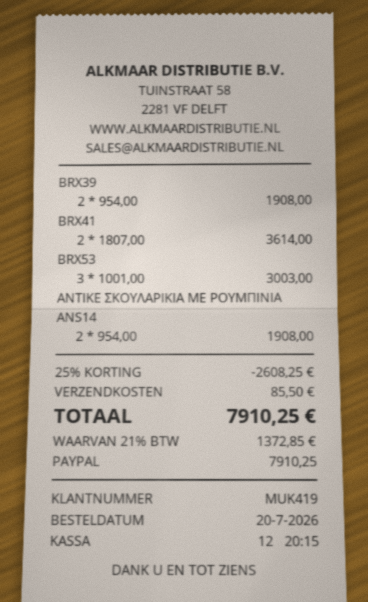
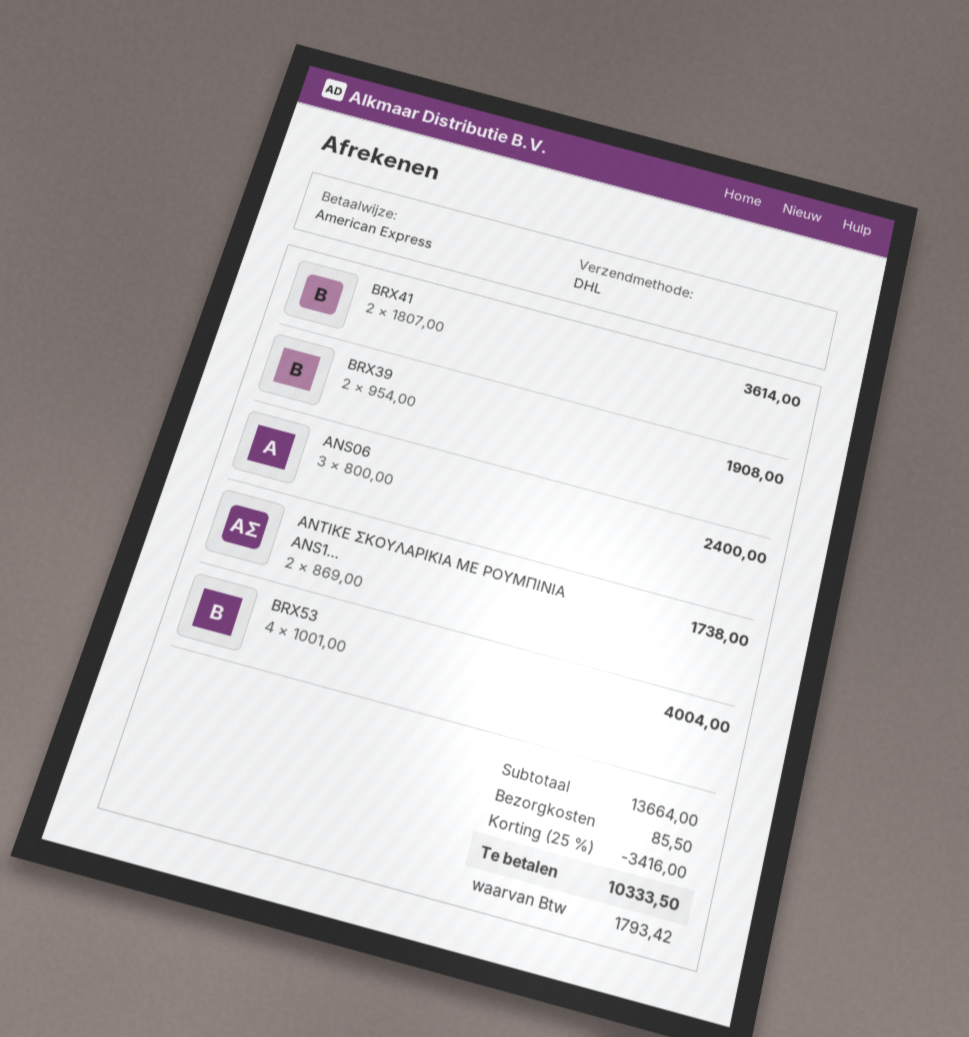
payment method: PayPal -> American Express
BRX53: 3 x 1001.00 = 3003.00 -> 4 x 1001.00 = 4004.00
ΑΝΤΙΚΕ ΣΚΟΥΛΑΡΙΚΙΑ ΜΕ ΡΟΥΜΠΙΝΙΑ ANS14: 2 x 954.00 = 1908.00 -> 2 x 869.00 = 1738.00
ANS06: none -> 3 x 800.00 = 2400.00
discount: 25% = 2608.25 -> 25% = 3416.00
tax: 1372.85 -> 1793.42
total: 7910.25 -> 10333.50

